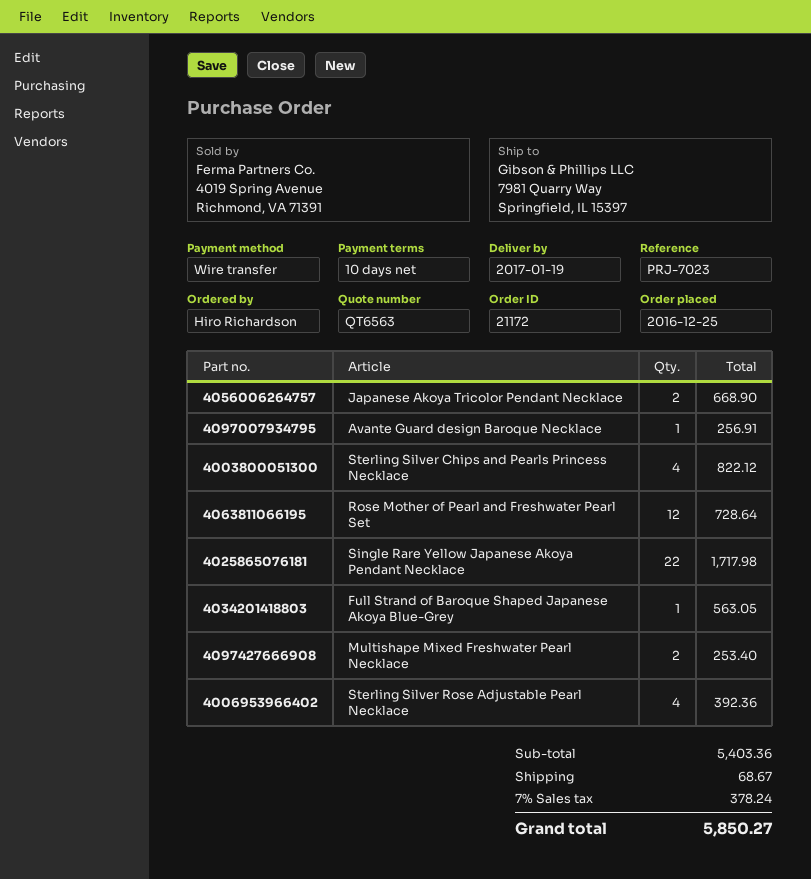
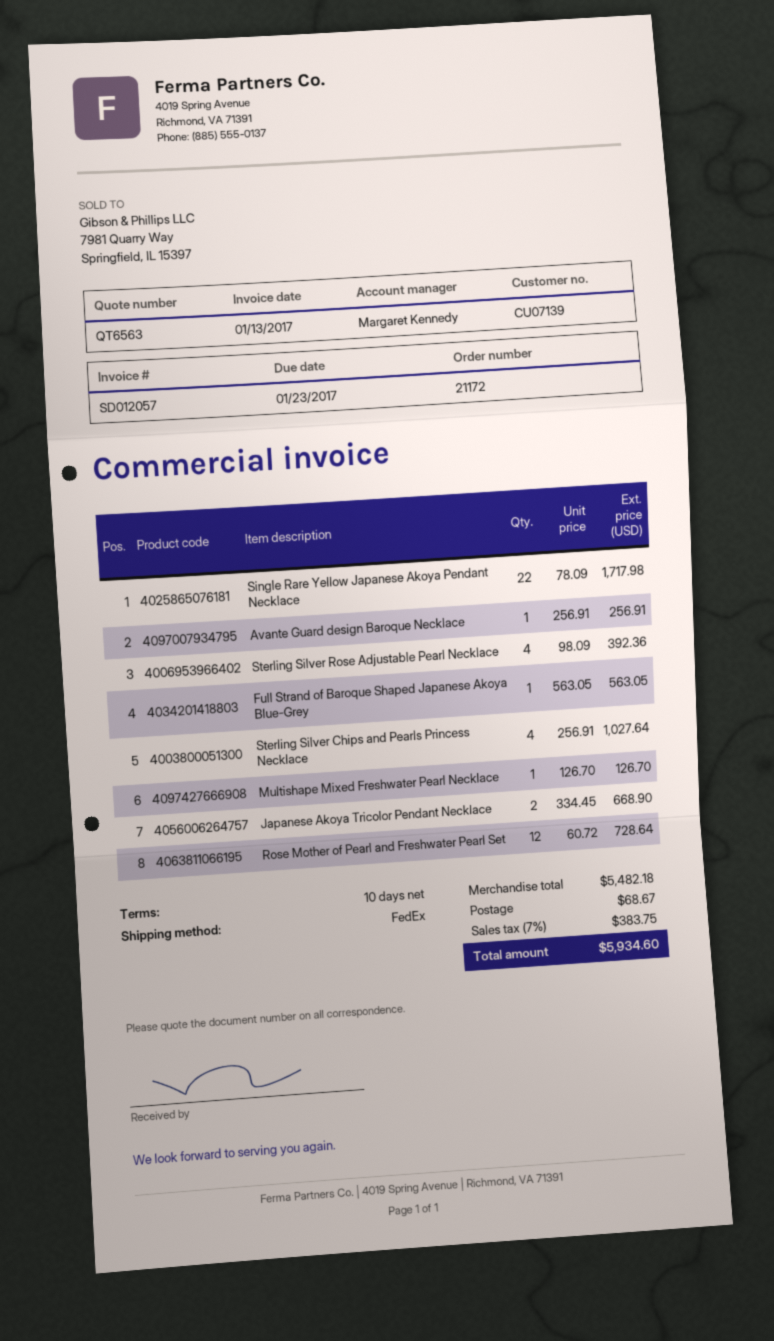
Sterling Silver Chips and Pearls Princess Necklace: 4 for 822.12 -> 4 for 1027.64
Multishape Mixed Freshwater Pearl Necklace: 2 for 253.40 -> 1 for 126.70
subtotal: 5403.36 -> 5482.18
tax: 7% = 378.24 -> 7% = 383.75
total: 5850.27 -> 5934.60

